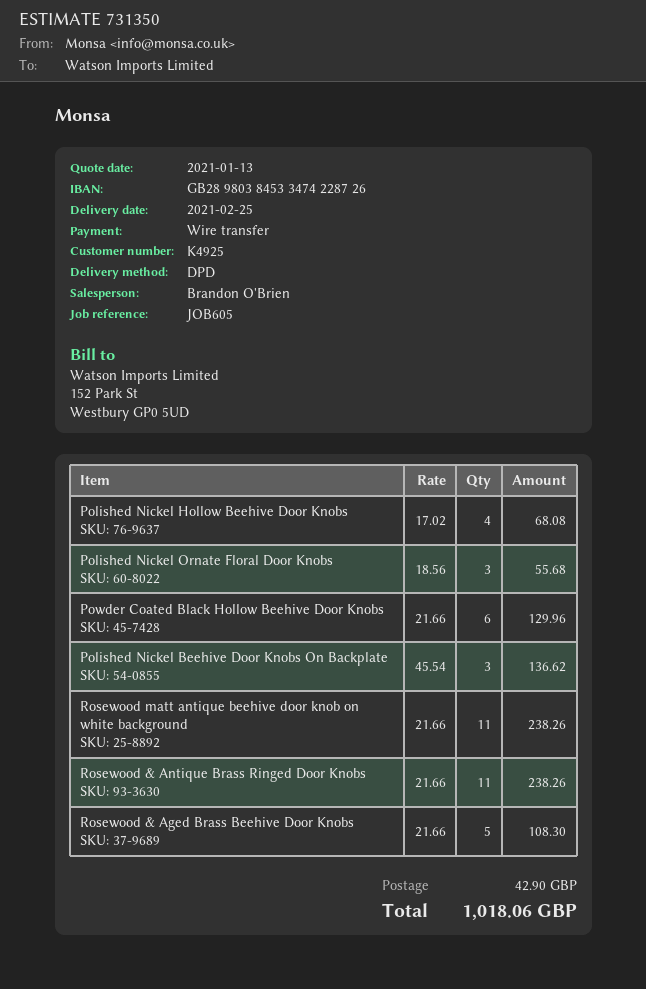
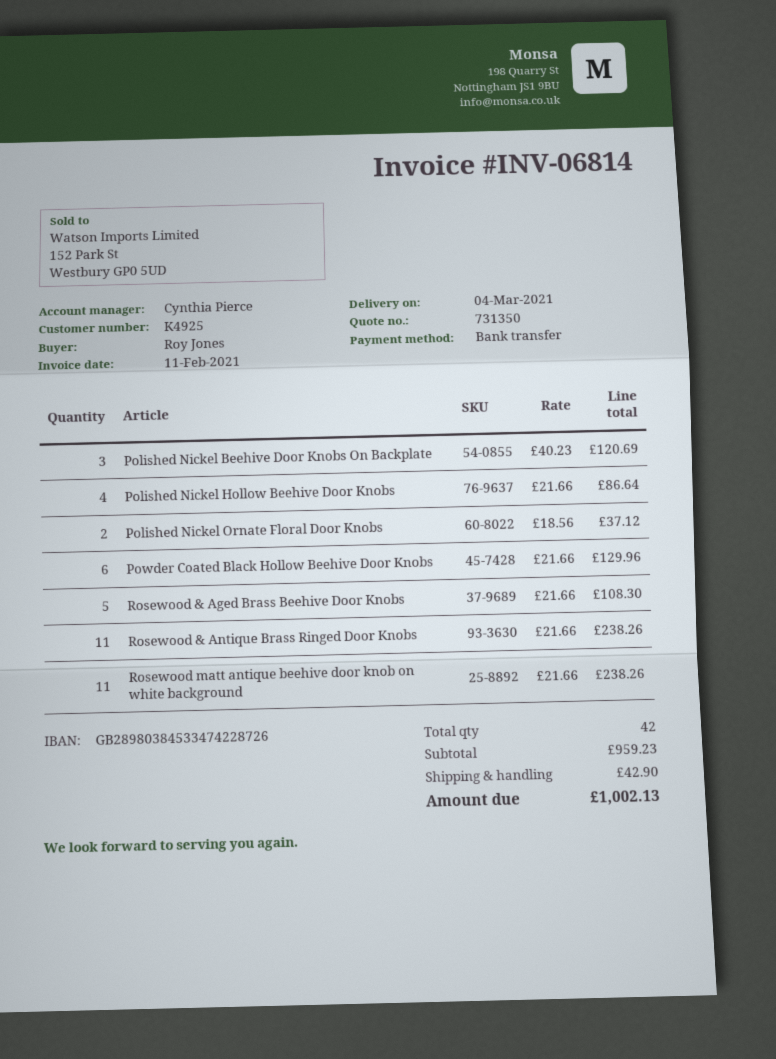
delivery date: 2021-02-25 -> 2021-03-04
sales rep: Brandon O'Brien -> Cynthia Pierce
Polished Nickel Hollow Beehive Door Knobs: 4 x 17.02 = 68.08 -> 4 x 21.66 = 86.64
Polished Nickel Ornate Floral Door Knobs: 3 x 18.56 = 55.68 -> 2 x 18.56 = 37.12
Polished Nickel Beehive Door Knobs On Backplate: 3 x 45.54 = 136.62 -> 3 x 40.23 = 120.69
total: 1018.06 -> 1002.13

